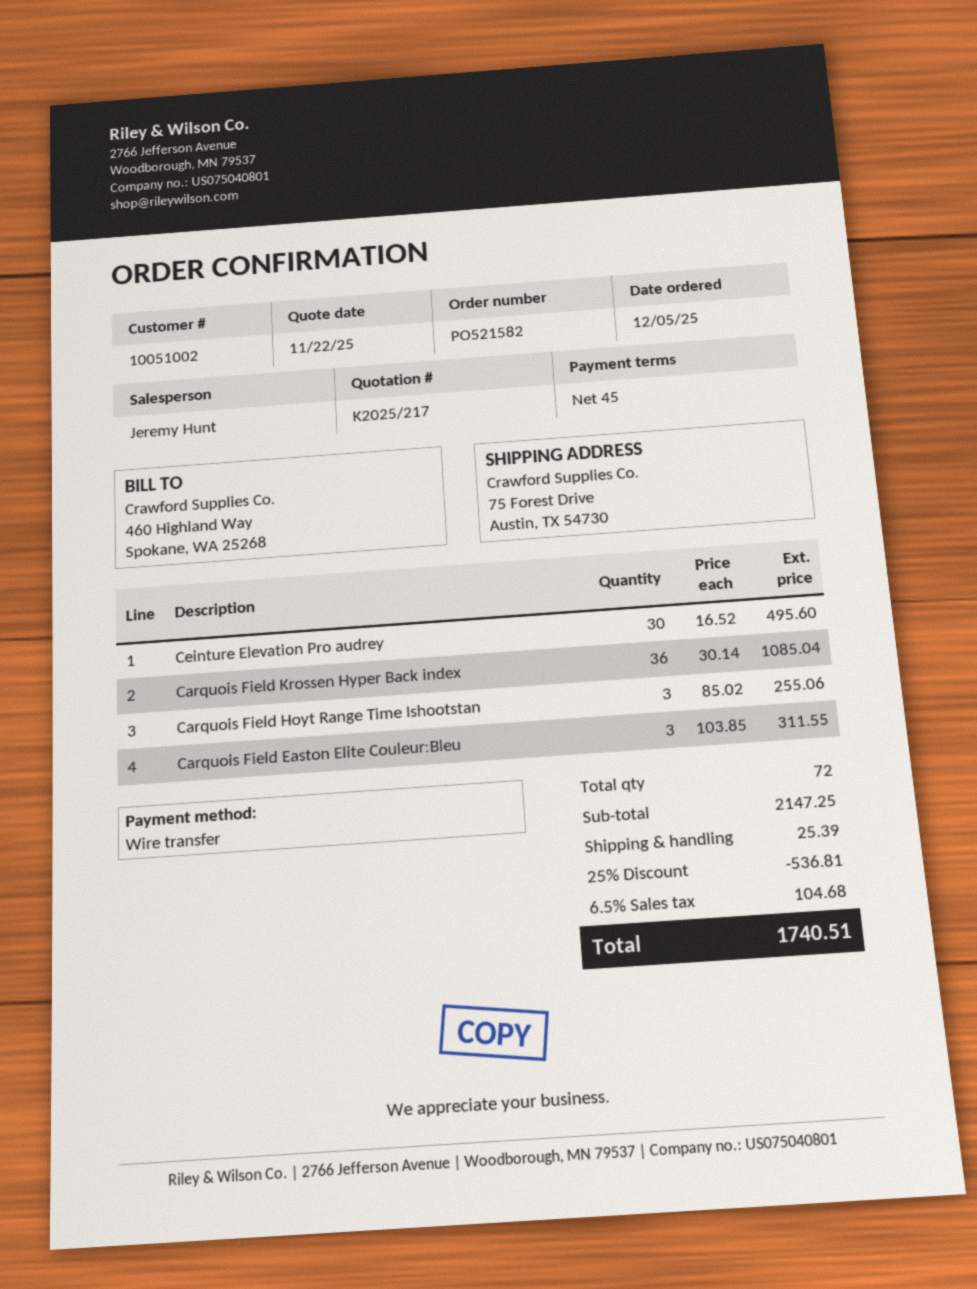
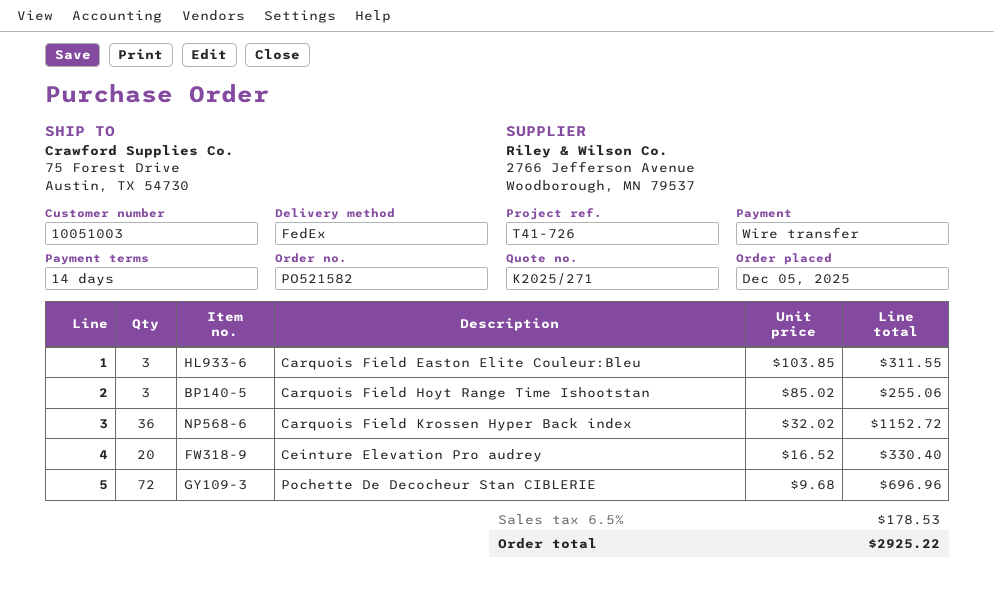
quote number: K2025/217 -> K2025/271
payment terms: 45 days -> 14 days
customer number: 10051002 -> 10051003
Ceinture Elevation Pro audrey: 30 x 16.52 = 495.60 -> 20 x 16.52 = 330.40
Carquois Field Krossen Hyper Back index: 36 x 30.14 = 1085.04 -> 36 x 32.02 = 1152.72
Pochette De Decocheur Stan CIBLERIE: none -> 72 x 9.68 = 696.96
discount: 25% = 536.81 -> none
shipping: 25.39 -> none
tax: 6.5% = 104.68 -> 6.5% = 178.53
total: 1740.51 -> 2925.22

